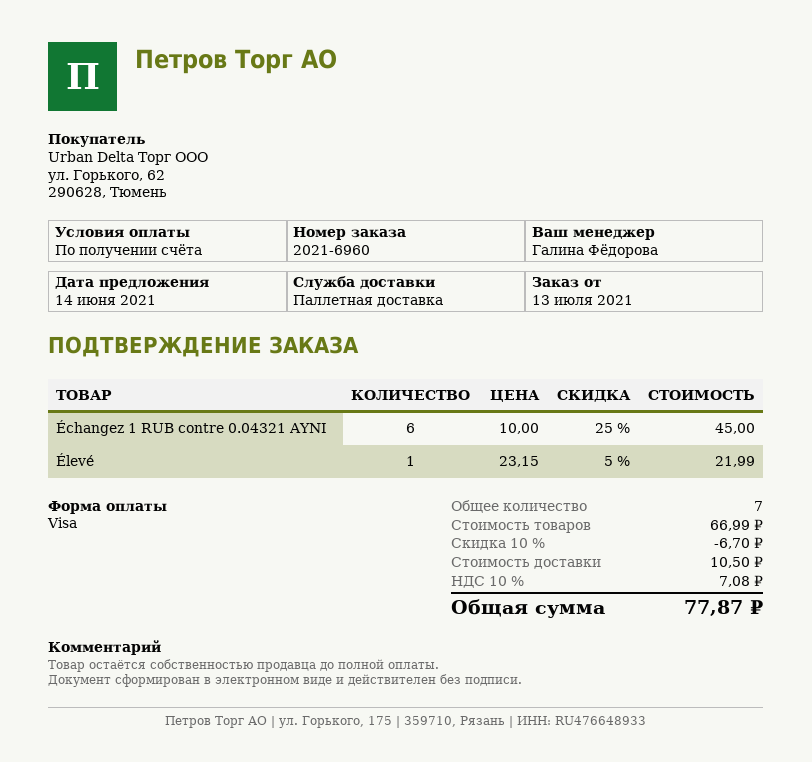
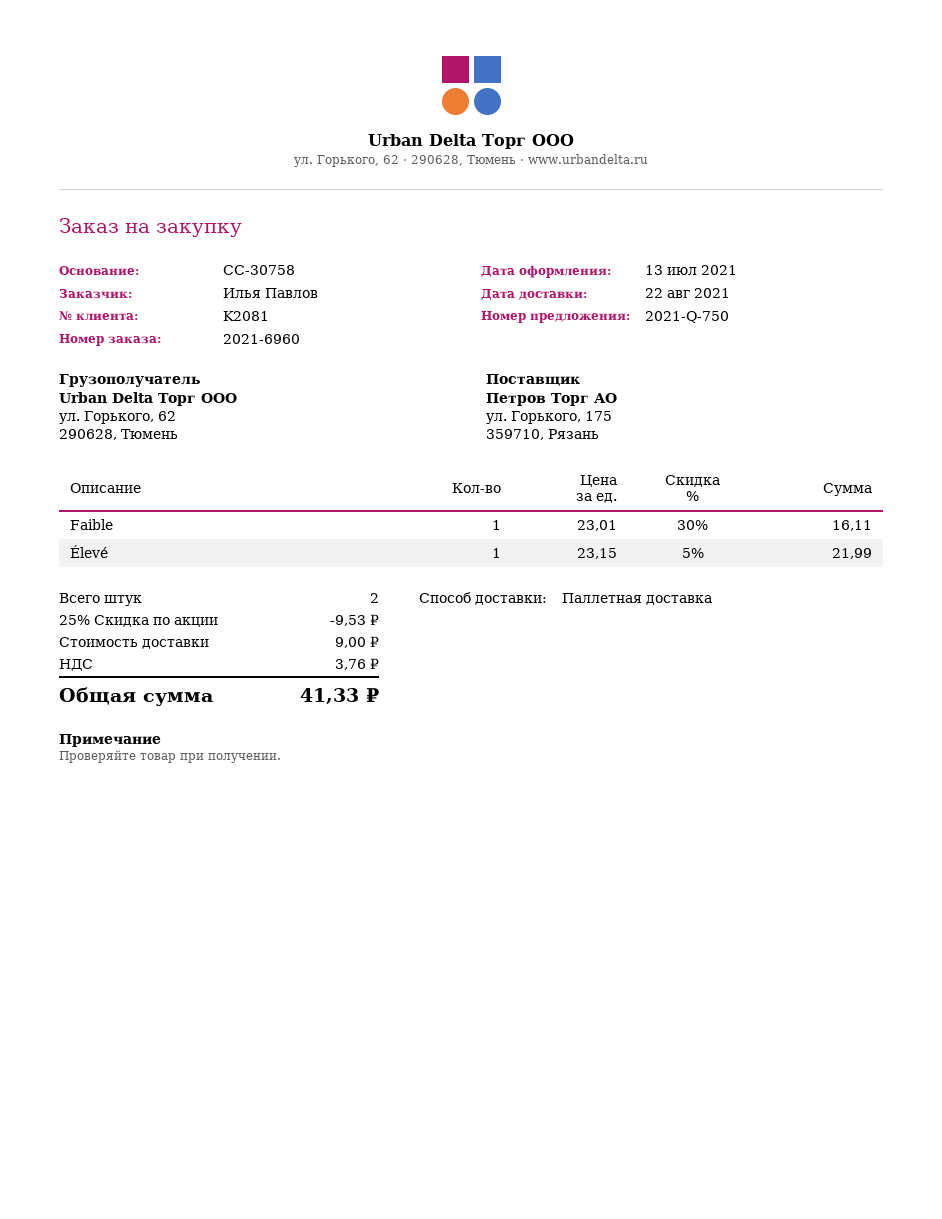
Échangez 1 RUB contre 0.04321 AYNI: 6 x 10.00 - 25% = 45.00 -> none
Faible: none -> 1 x 23.01 - 30% = 16.11
total quantity: 7 -> 2
discount: 10% = 6.70 -> 25% = 9.53
shipping: 10.50 -> 9.00
tax: 7.08 -> 3.76
total: 77.87 -> 41.33

